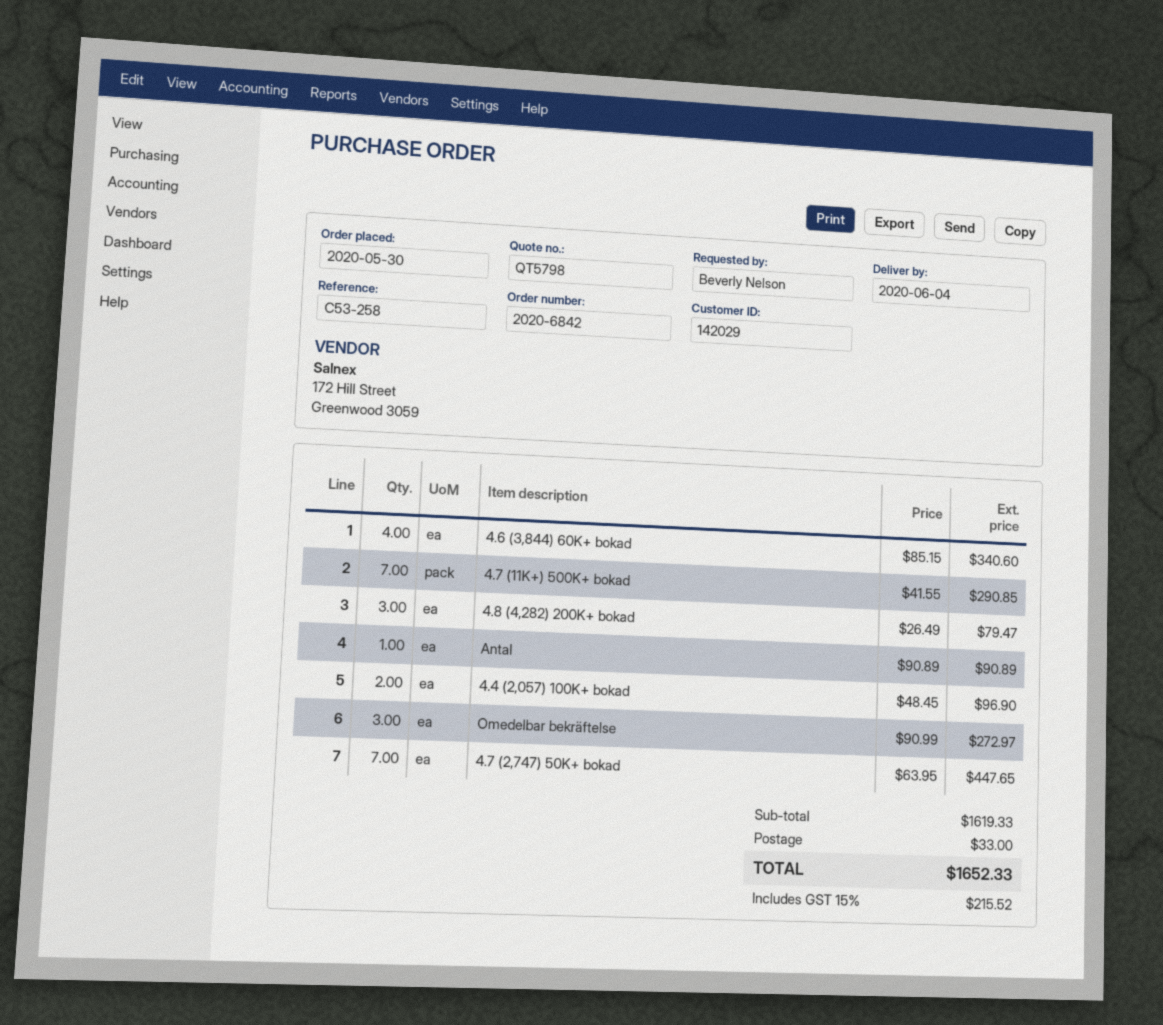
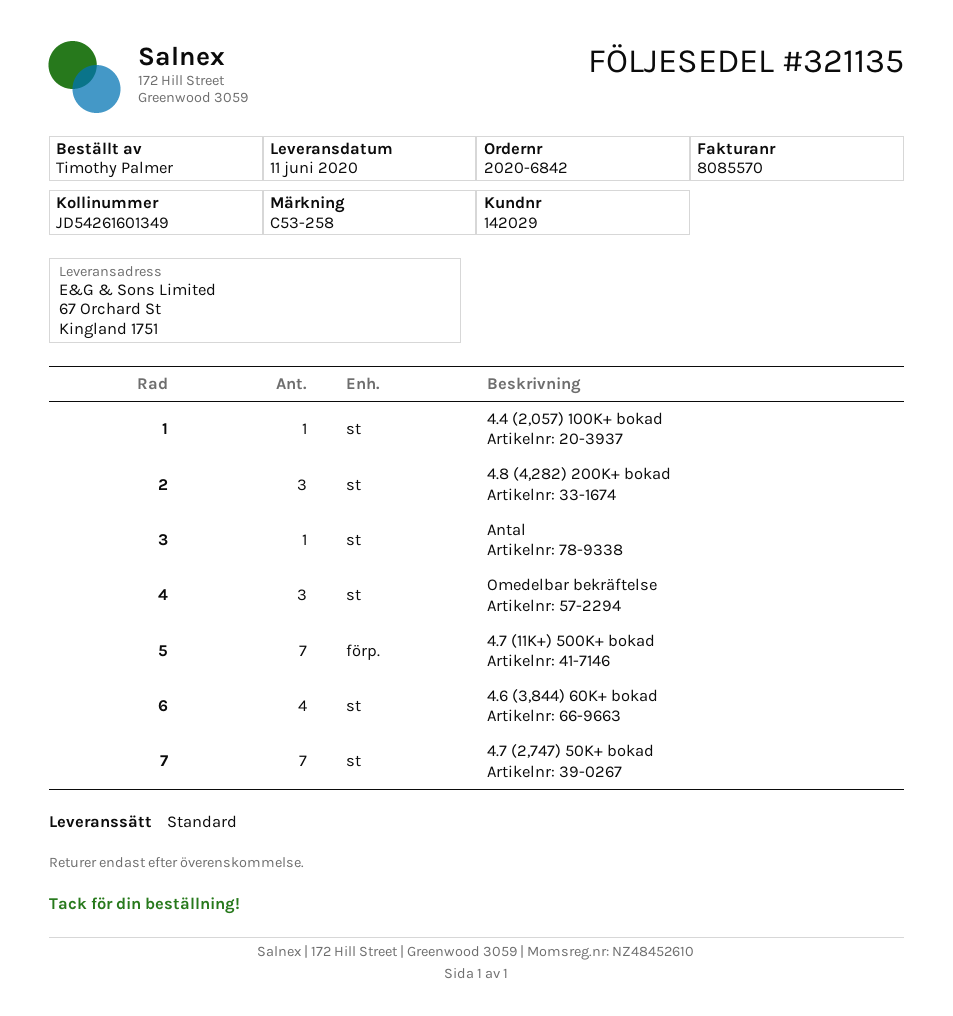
delivery date: 2020-06-04 -> 2020-06-11
ordered by: Beverly Nelson -> Timothy Palmer
4.4 (2,057) 100K+ bokad: 2 -> 1

